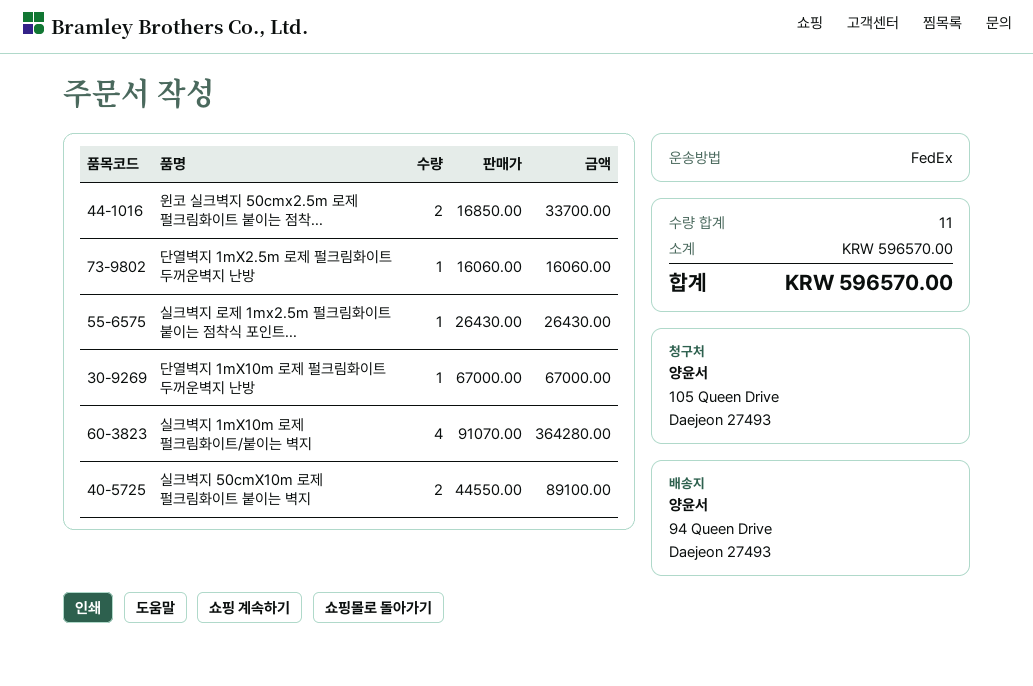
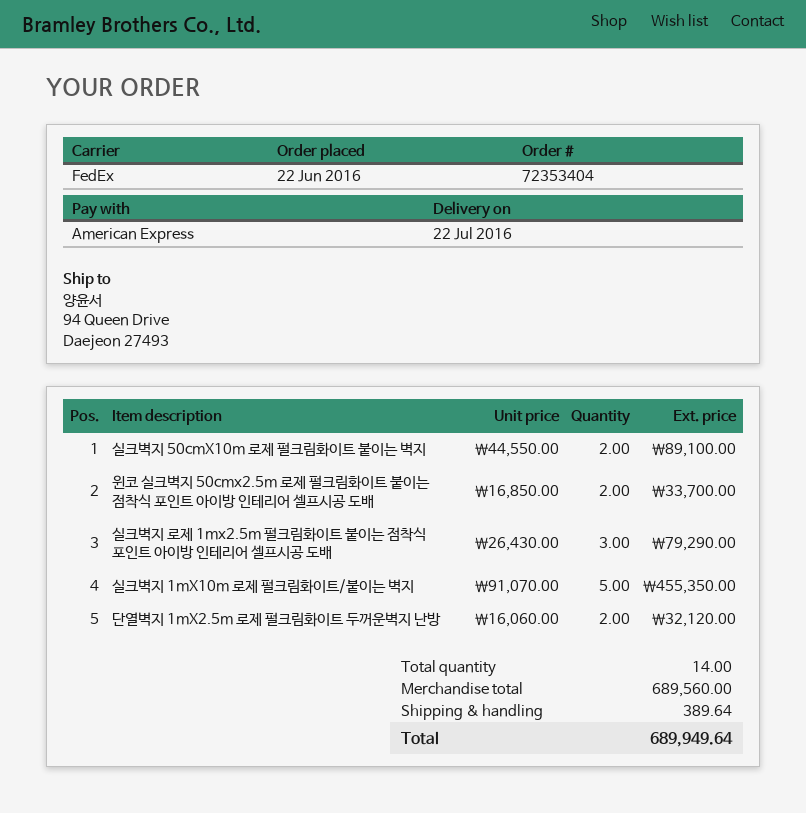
단열벽지 1mX2.5m 로제 펄크림화이트 두꺼운벽지 난방: 1 x 16060.00 = 16060.00 -> 2 x 16060.00 = 32120.00
실크벽지 로제 1mx2.5m 펄크림화이트 붙이는 점착식 포인트...: 1 x 26430.00 = 26430.00 -> 3 x 26430.00 = 79290.00
단열벽지 1mX10m 로제 펄크림화이트 두꺼운벽지 난방: 1 x 67000.00 = 67000.00 -> none
실크벽지 1mX10m 로제 펄크림화이트/붙이는 벽지: 4 x 91070.00 = 364280.00 -> 5 x 91070.00 = 455350.00
total quantity: 11 -> 14
subtotal: 596570.00 -> 689560.00
shipping: none -> 389.64
total: 596570.00 -> 689949.64

